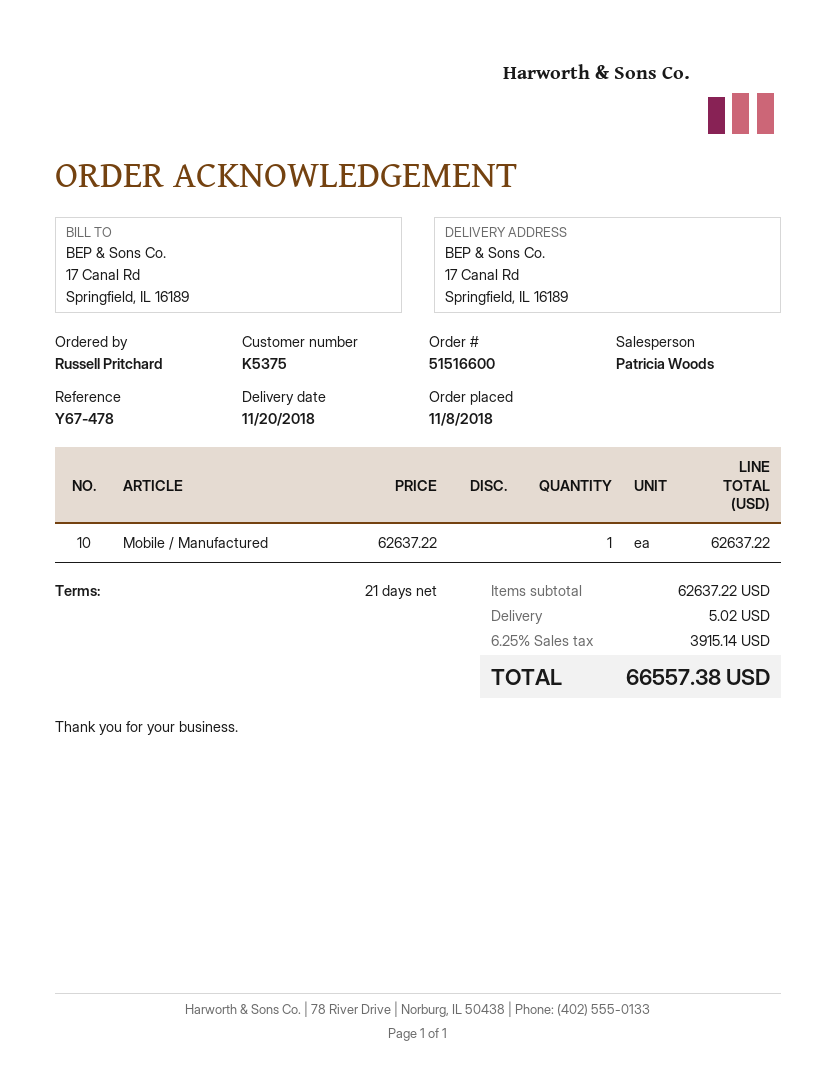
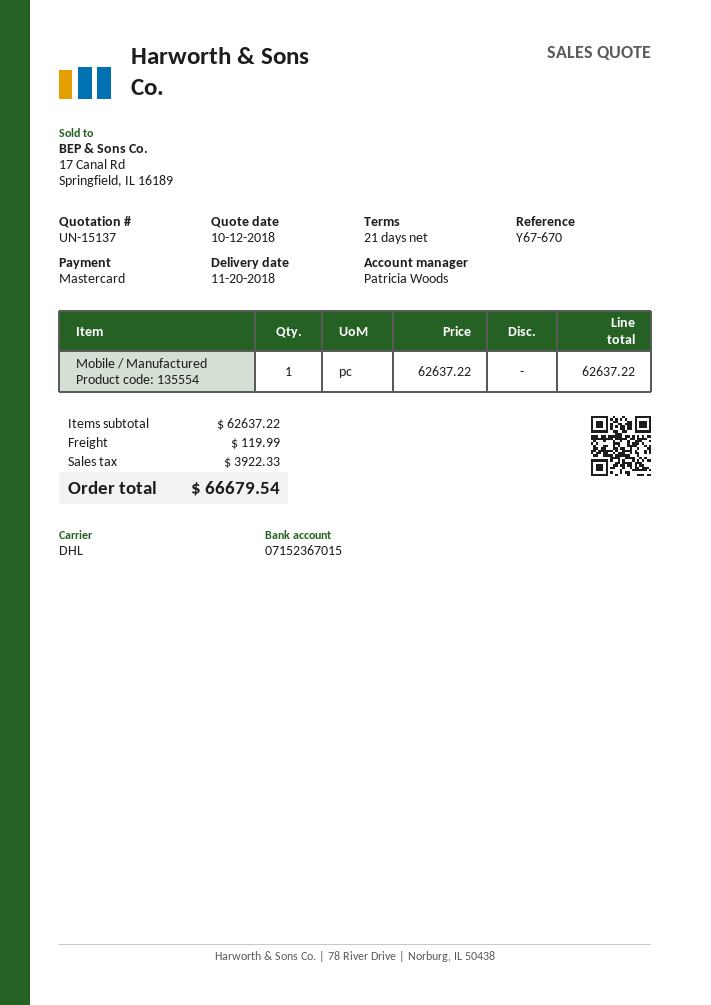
reference: Y67-478 -> Y67-670
shipping: 5.02 -> 119.99
tax: 3915.14 -> 3922.33
total: 66557.38 -> 66679.54

